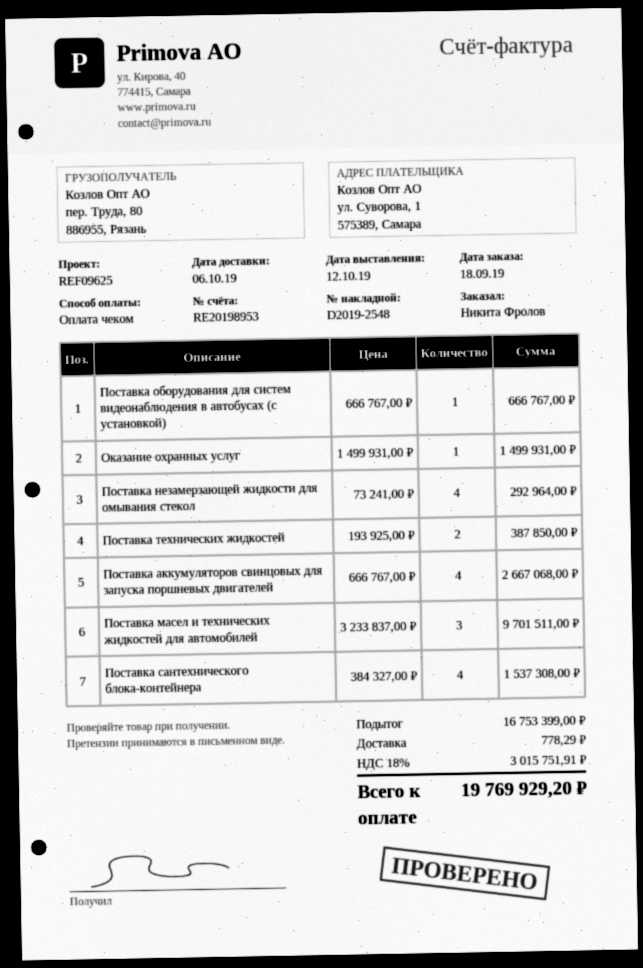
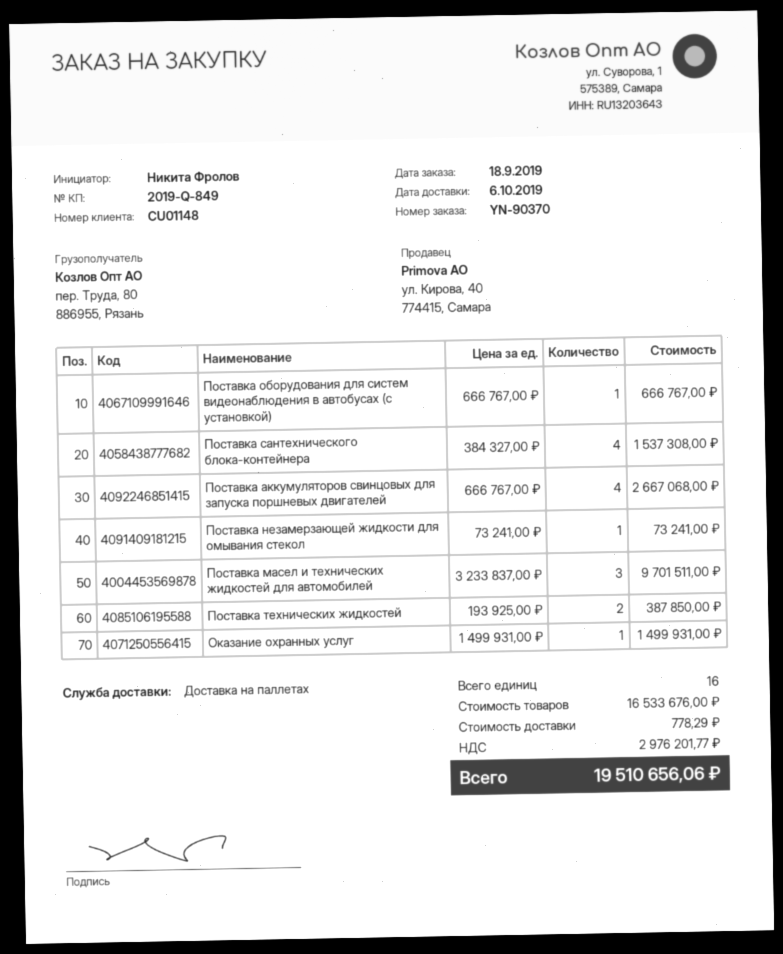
Поставка незамерзающей жидкости для омывания стекол: 4 x 73241.00 = 292964.00 -> 1 x 73241.00 = 73241.00
subtotal: 16753399.00 -> 16533676.00
tax: 3015751.91 -> 2976201.77
total: 19769929.20 -> 19510656.06

